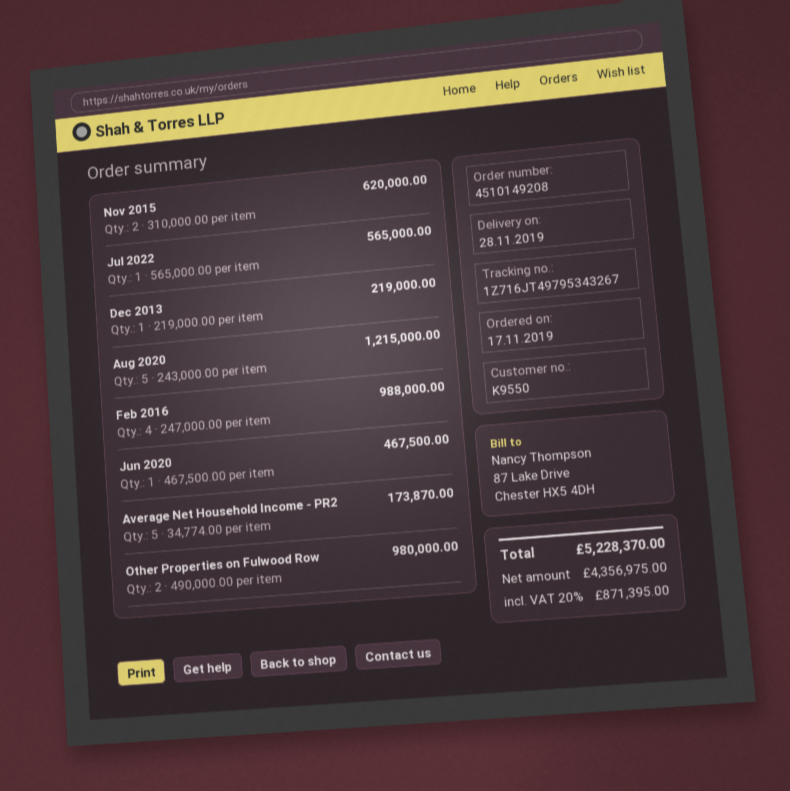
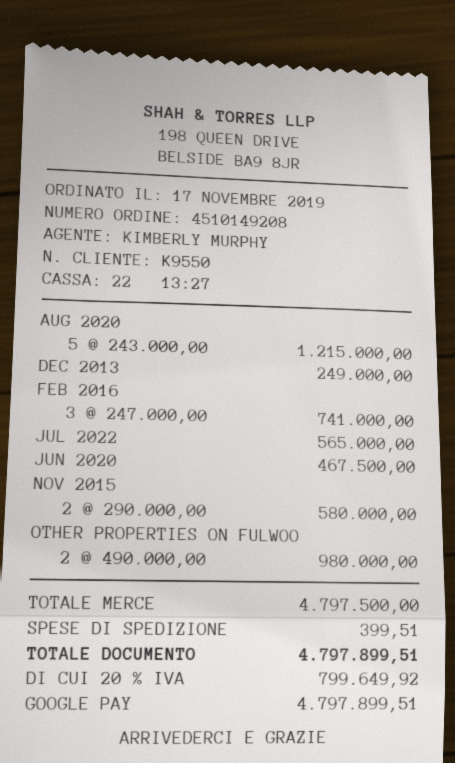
Nov 2015: 2 x 310000.00 = 620000.00 -> 2 x 290000.00 = 580000.00
Dec 2013: 1 x 219000.00 = 219000.00 -> 1 x 249000.00 = 249000.00
Feb 2016: 4 x 247000.00 = 988000.00 -> 3 x 247000.00 = 741000.00
Average Net Household Income - PR2: 5 x 34774.00 = 173870.00 -> none
shipping: none -> 399.51
tax: 20% = 871395.00 -> 20% = 799649.92
total: 5228370.00 -> 4797899.51

